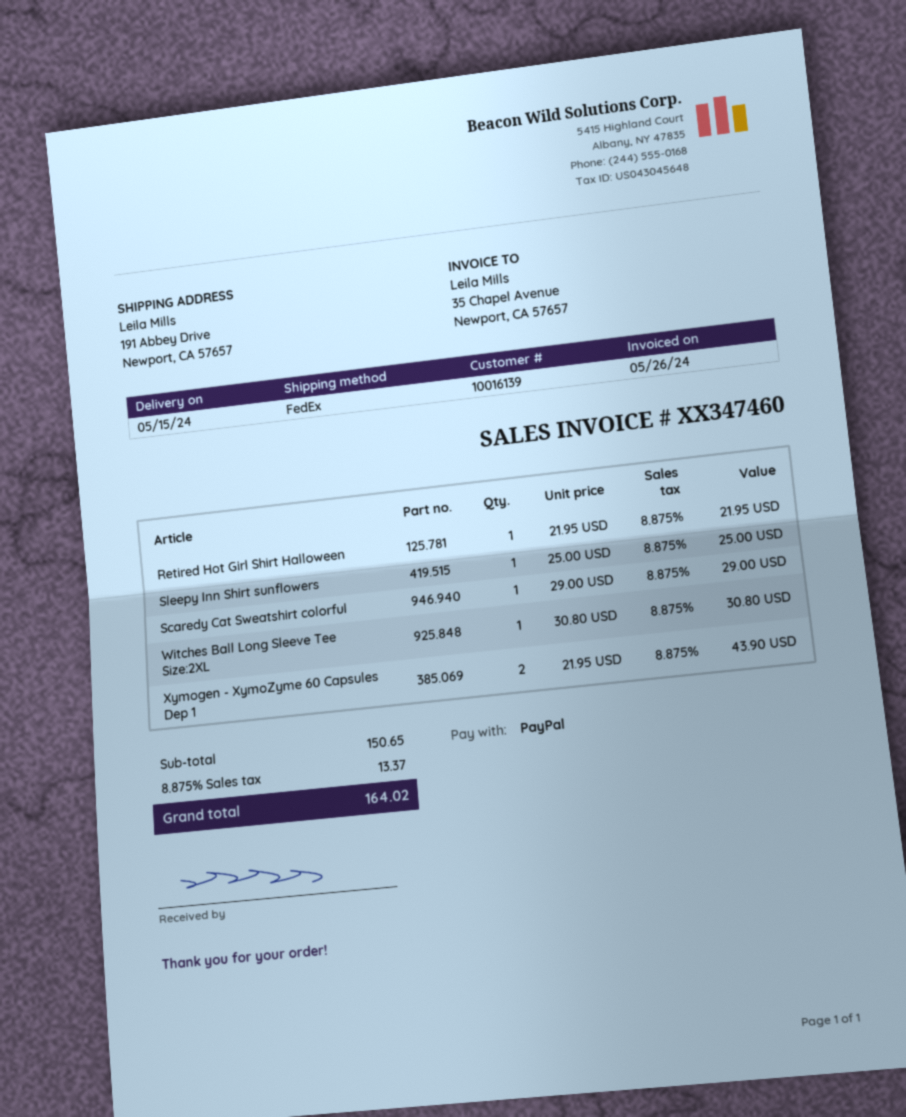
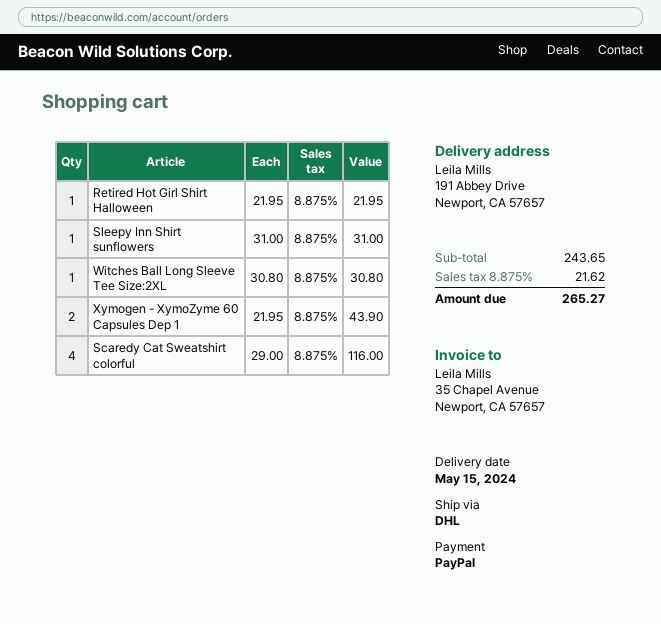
shipping method: FedEx -> DHL
Sleepy Inn Shirt sunflowers: 1 x 25.00 = 25.00 -> 1 x 31.00 = 31.00
Scaredy Cat Sweatshirt colorful: 1 x 29.00 = 29.00 -> 4 x 29.00 = 116.00
subtotal: 150.65 -> 243.65
tax: 8.875% = 13.37 -> 8.875% = 21.62
total: 164.02 -> 265.27

